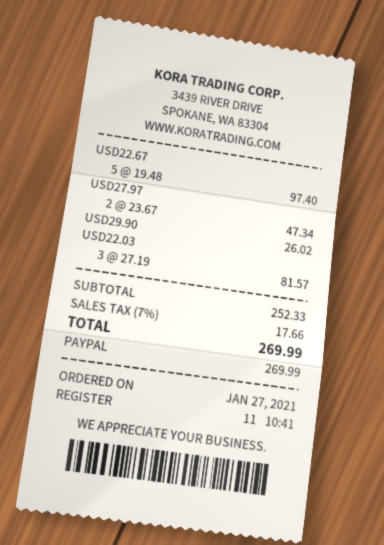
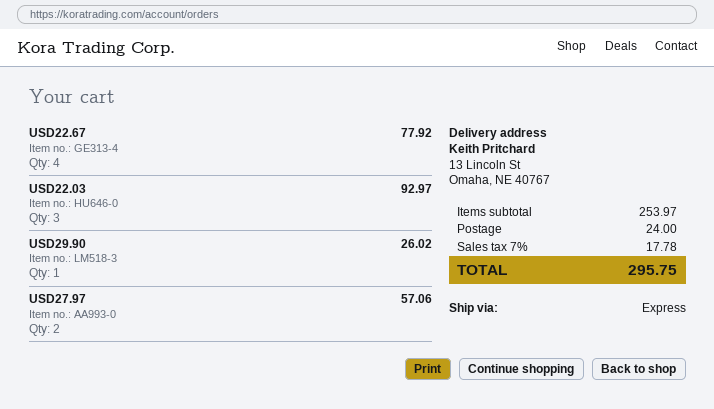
USD22.67: 5 for 97.40 -> 4 for 77.92
USD27.97: 2 for 47.34 -> 2 for 57.06
USD22.03: 3 for 81.57 -> 3 for 92.97
subtotal: 252.33 -> 253.97
shipping: none -> 24.00
tax: 7% = 17.66 -> 7% = 17.78
total: 269.99 -> 295.75

